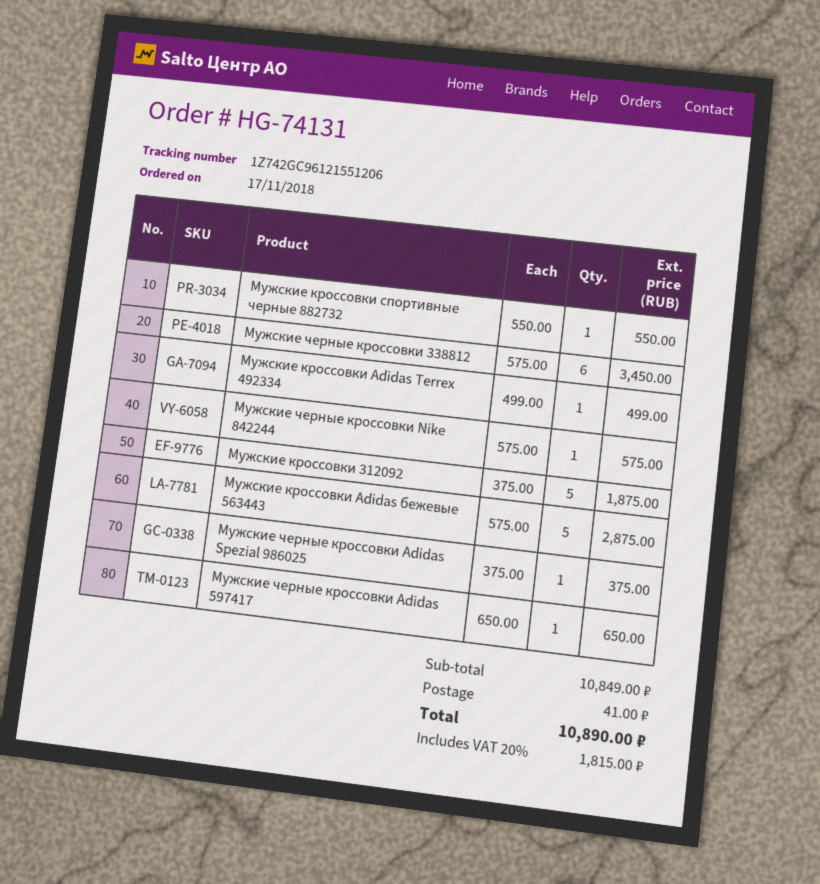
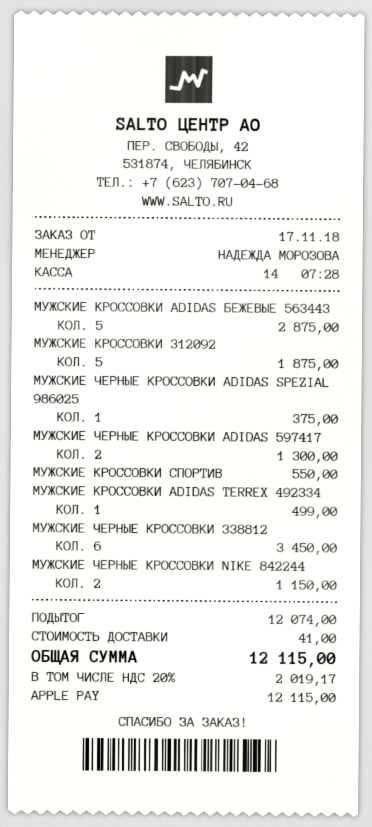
Мужские черные кроссовки Nike 842244: 1 for 575.00 -> 2 for 1150.00
Мужские черные кроссовки Adidas 597417: 1 for 650.00 -> 2 for 1300.00
subtotal: 10849.00 -> 12074.00
tax: 20% = 1815.00 -> 20% = 2019.17
total: 10890.00 -> 12115.00

